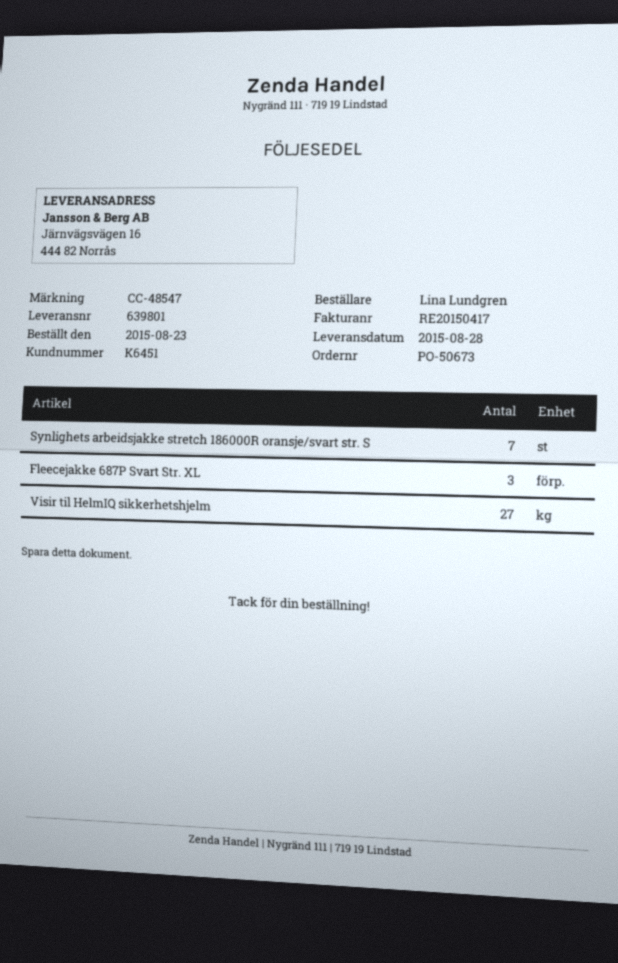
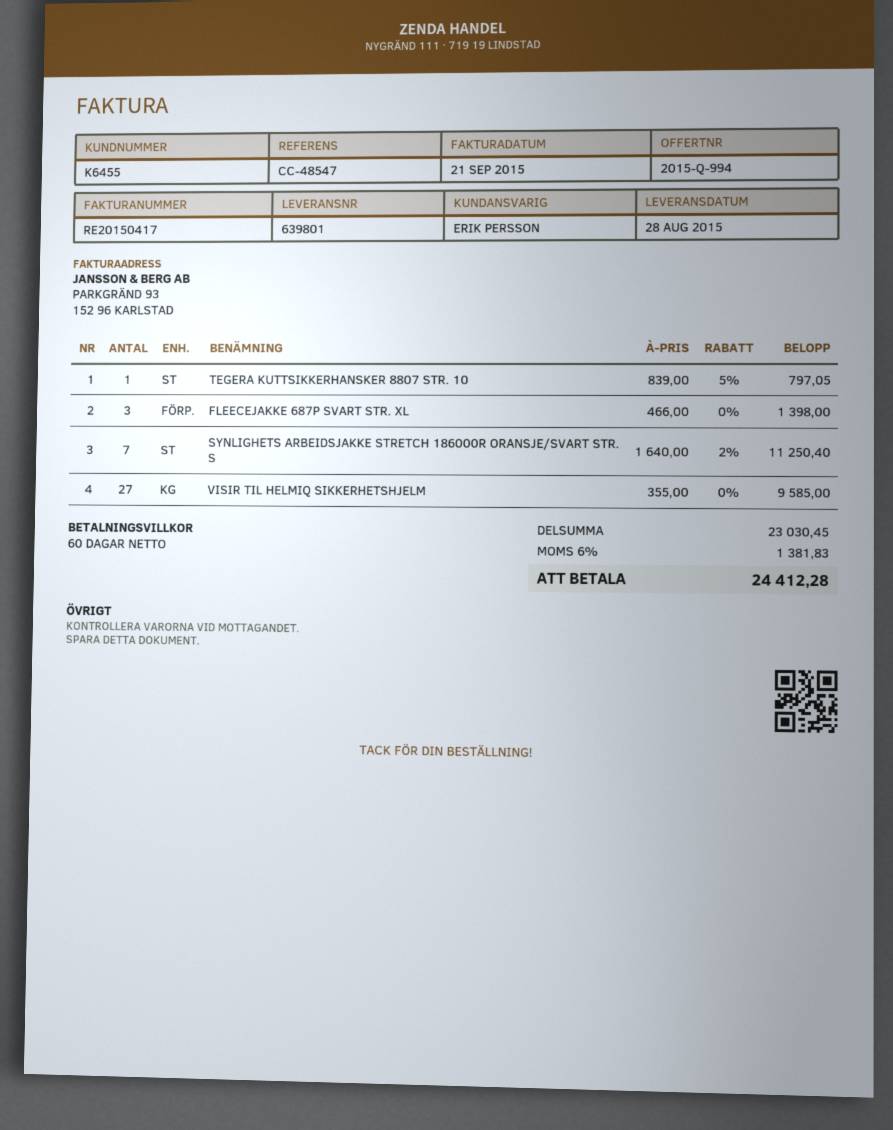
customer number: K6451 -> K6455
TEGERA KUTTSIKKERHANSKER 8807 STR. 10: none -> 1

